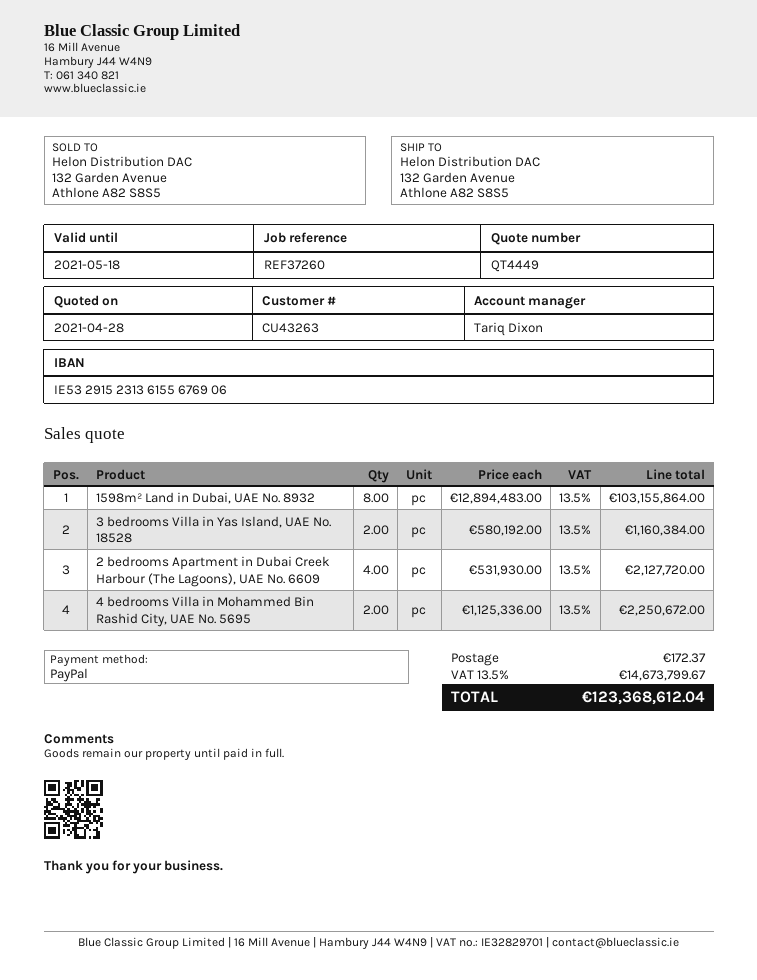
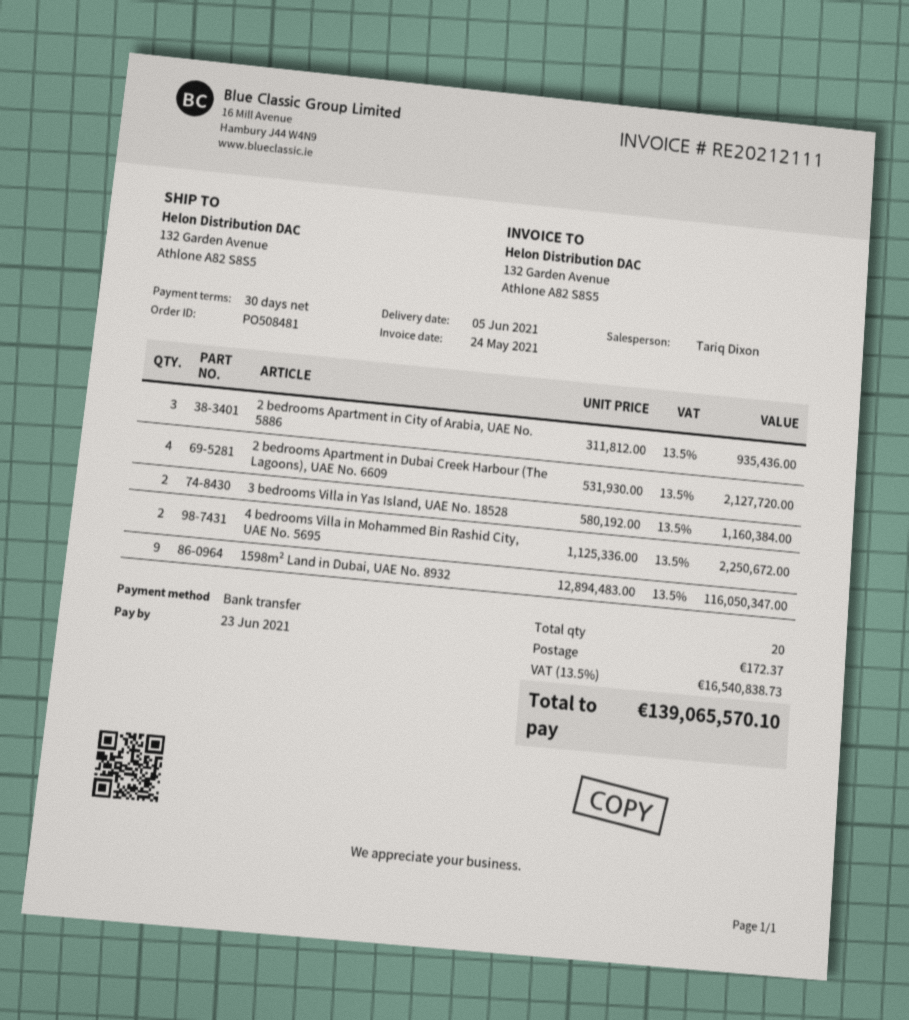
payment method: PayPal -> bank transfer
1598m² Land in Dubai, UAE No. 8932: 8 x 12894483.00 = 103155864.00 -> 9 x 12894483.00 = 116050347.00
2 bedrooms Apartment in City of Arabia, UAE No. 5886: none -> 3 x 311812.00 = 935436.00
tax: 13.5% = 14673799.67 -> 13.5% = 16540838.73
total: 123368612.04 -> 139065570.10

